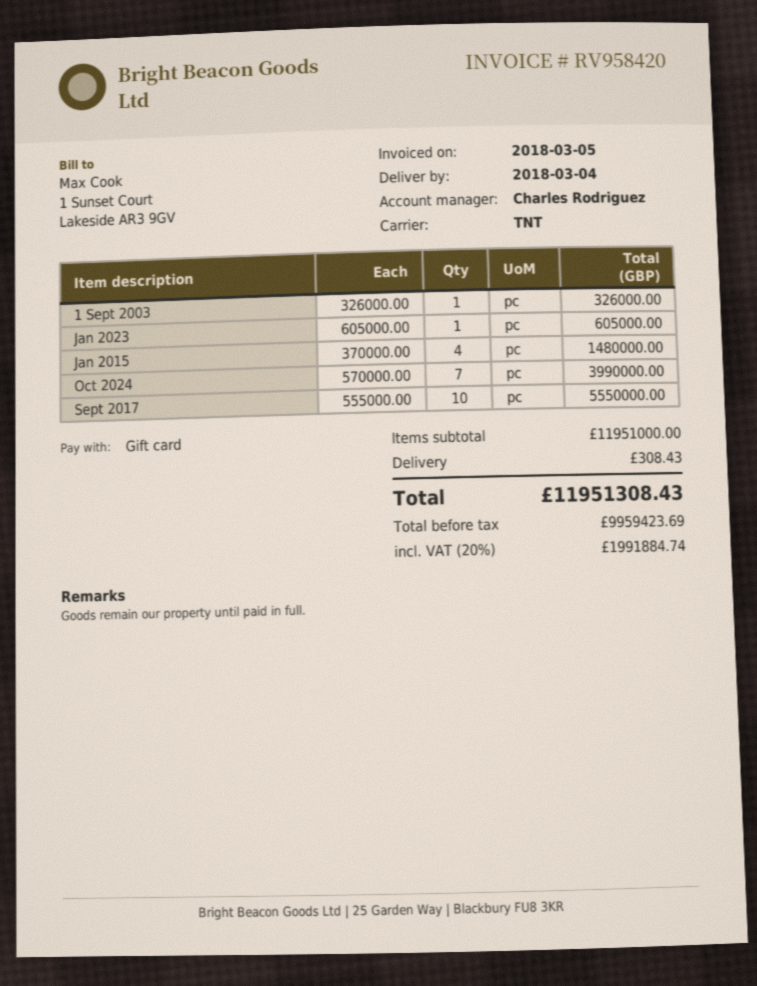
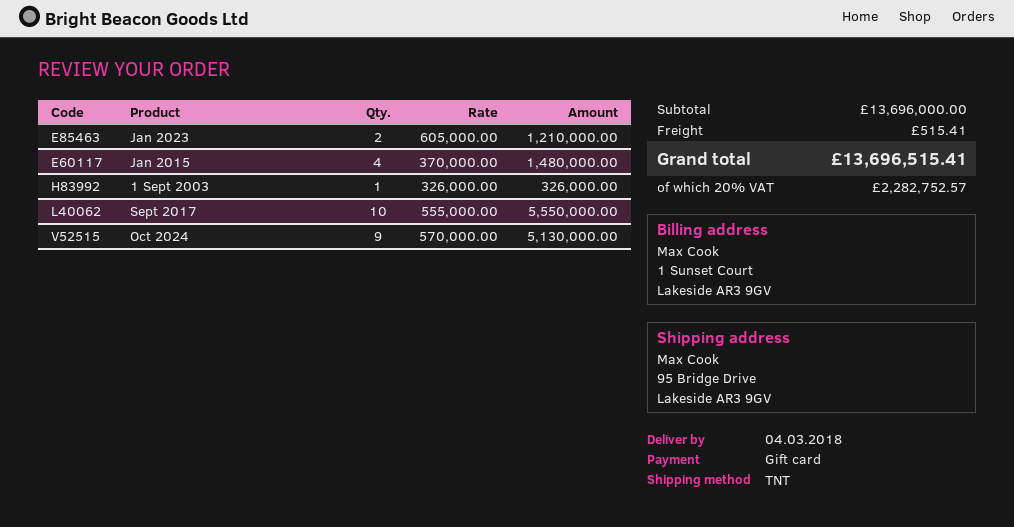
Jan 2023: 1 x 605000.00 = 605000.00 -> 2 x 605000.00 = 1210000.00
Oct 2024: 7 x 570000.00 = 3990000.00 -> 9 x 570000.00 = 5130000.00
subtotal: 11951000.00 -> 13696000.00
shipping: 308.43 -> 515.41
tax: 20% = 1991884.74 -> 20% = 2282752.57
total: 11951308.43 -> 13696515.41

